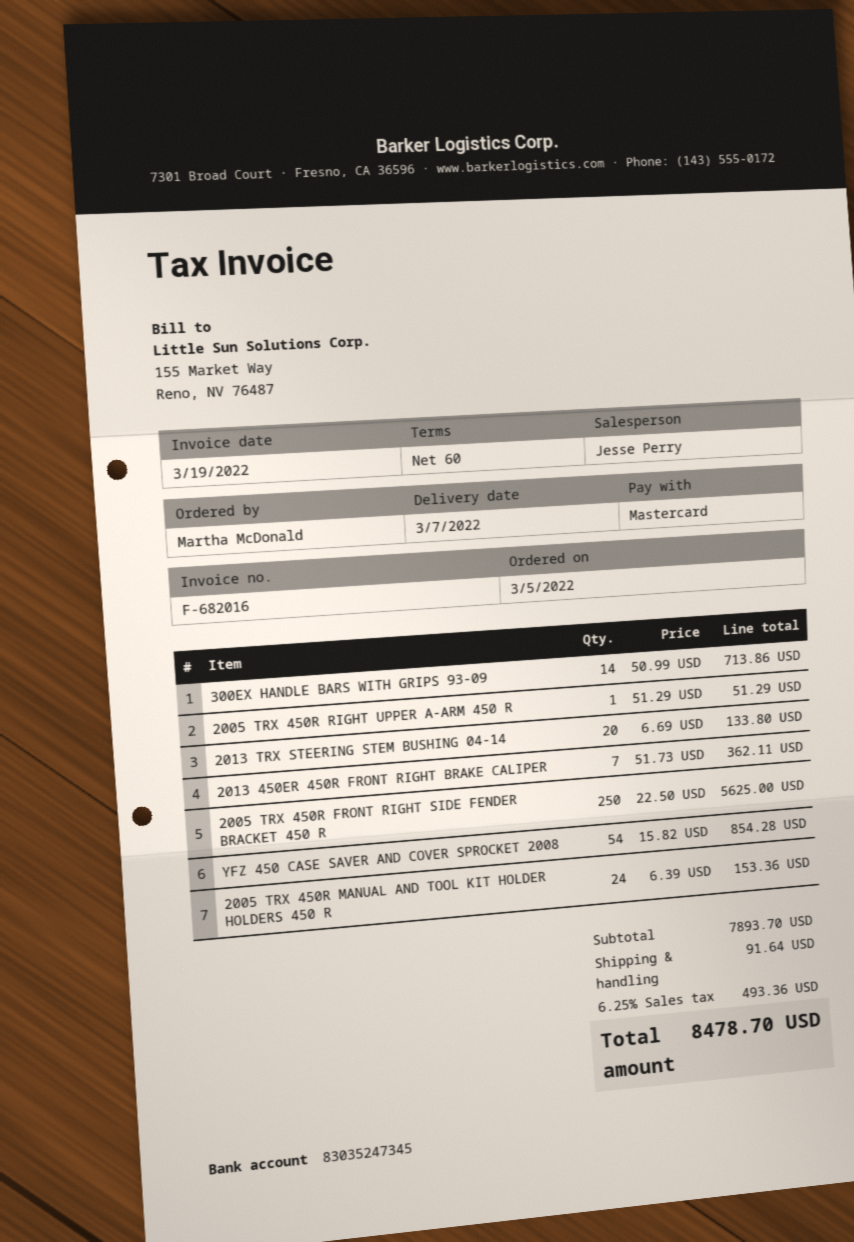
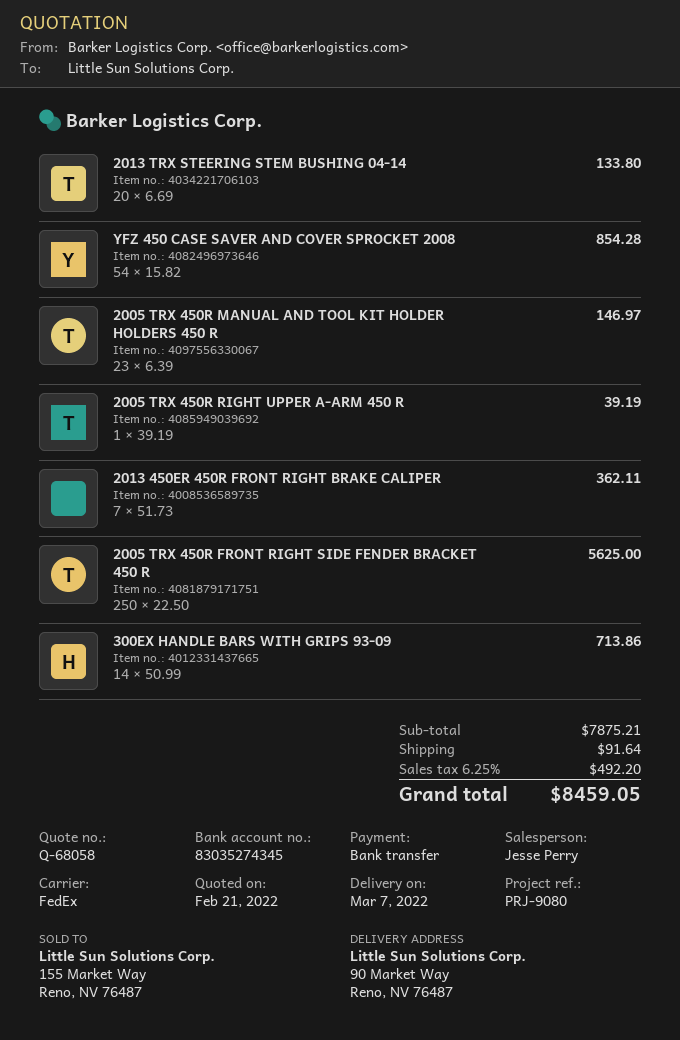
payment method: Mastercard -> bank transfer
bank account: 83035247345 -> 83035274345
2005 TRX 450R RIGHT UPPER A-ARM 450 R: 1 x 51.29 = 51.29 -> 1 x 39.19 = 39.19
2005 TRX 450R MANUAL AND TOOL KIT HOLDER HOLDERS 450 R: 24 x 6.39 = 153.36 -> 23 x 6.39 = 146.97
subtotal: 7893.70 -> 7875.21
tax: 6.25% = 493.36 -> 6.25% = 492.20
total: 8478.70 -> 8459.05

